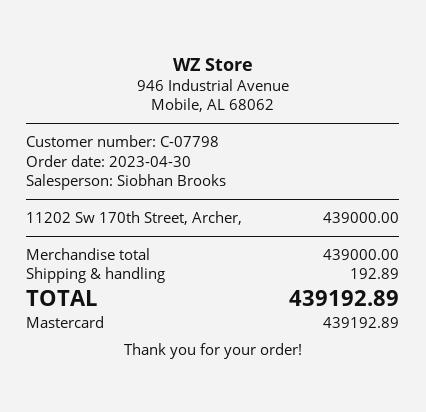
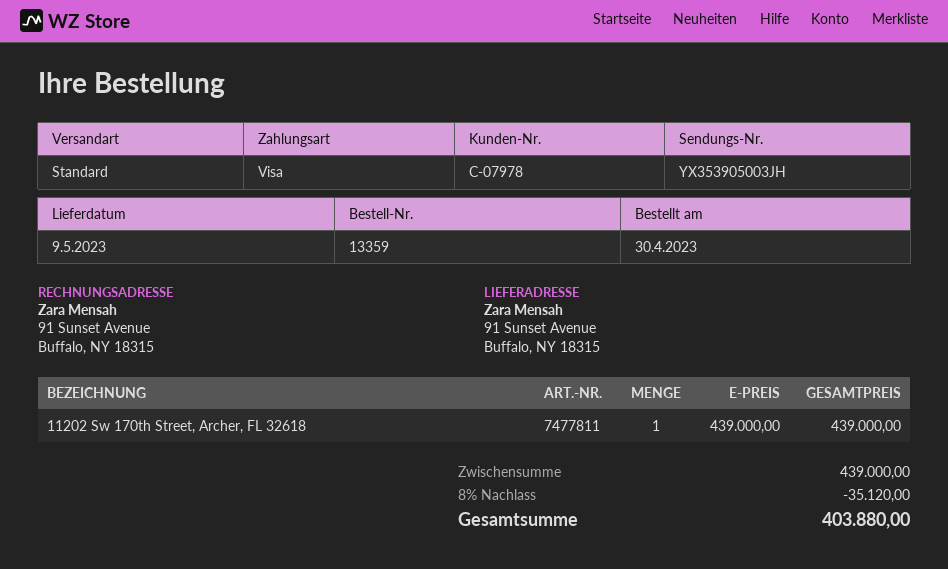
customer number: C-07798 -> C-07978
payment method: Mastercard -> Visa
discount: none -> 8% = 35120.00
shipping: 192.89 -> none
total: 439192.89 -> 403880.00

